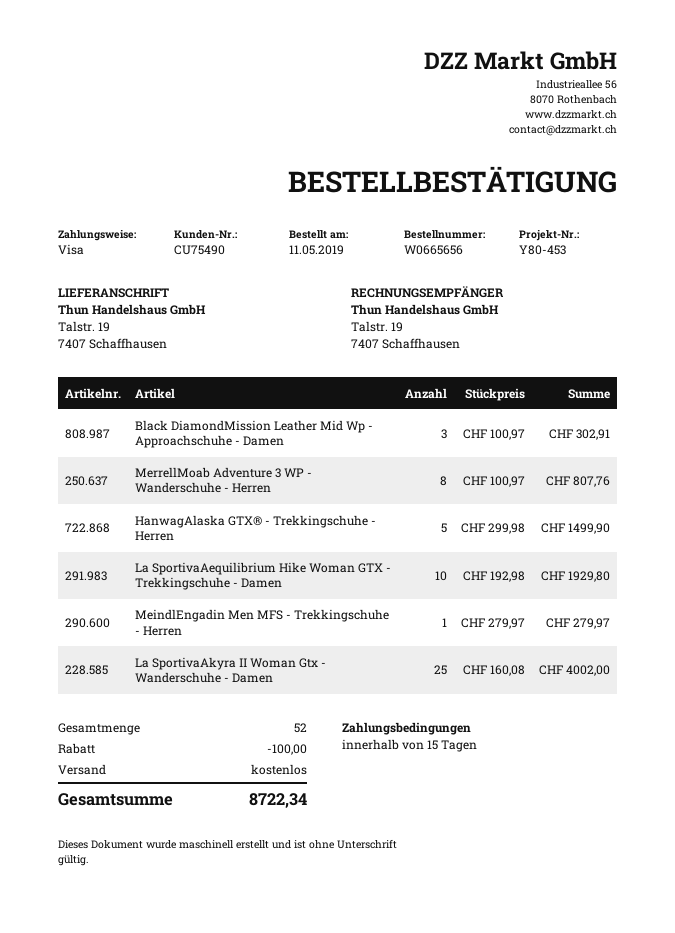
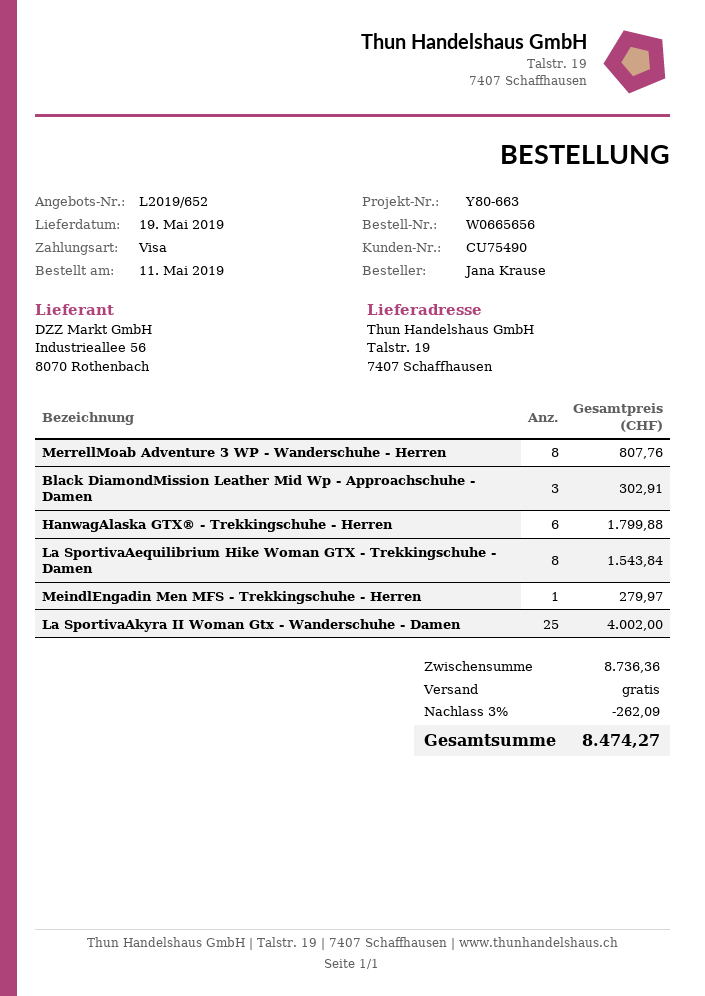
reference: Y80-453 -> Y80-663
HanwagAlaska GTX® - Trekkingschuhe - Herren: 5 for 1499.90 -> 6 for 1799.88
La SportivaAequilibrium Hike Woman GTX - Trekkingschuhe - Damen: 10 for 1929.80 -> 8 for 1543.84
discount: 100.00 -> 262.09
total: 8722.34 -> 8474.27

